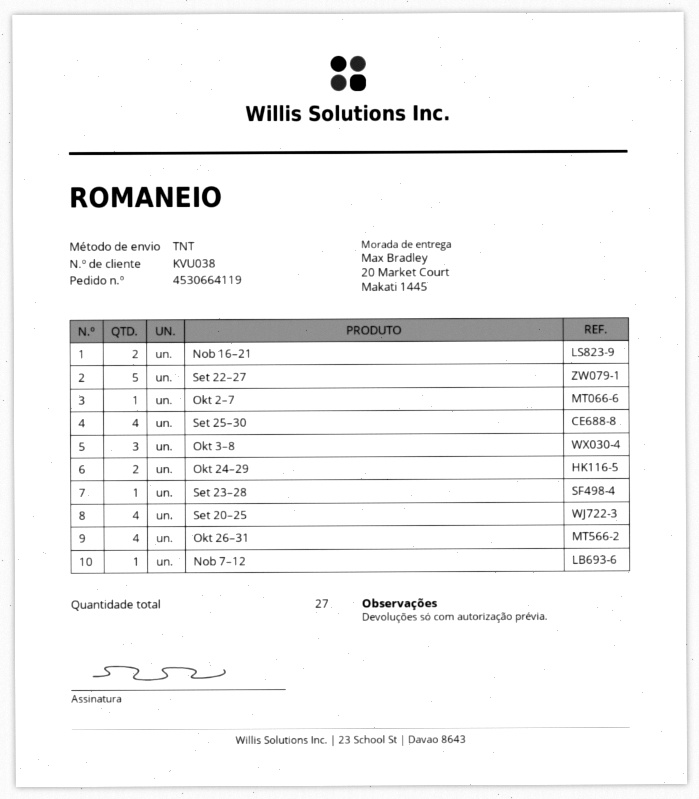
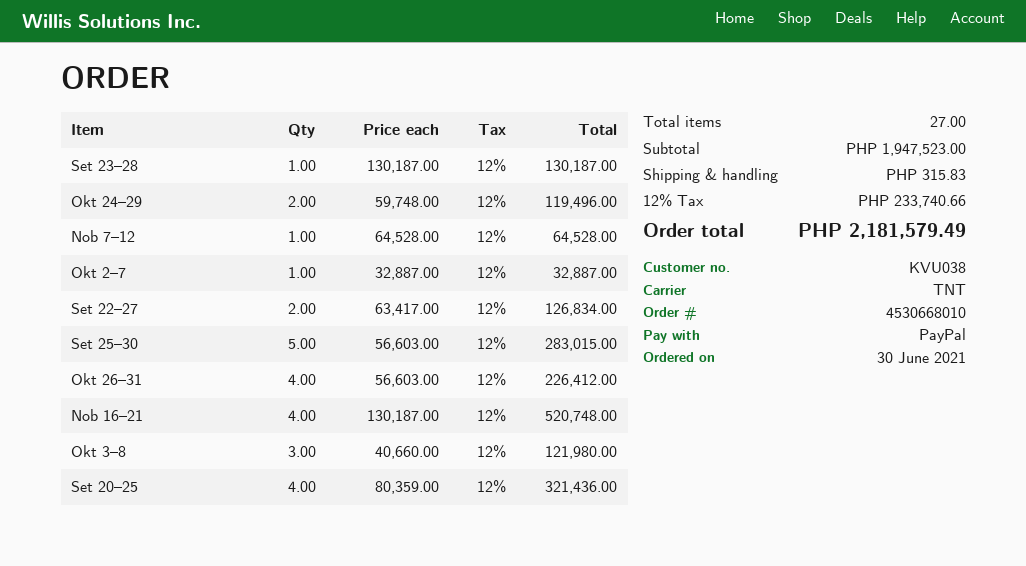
order number: 4530664119 -> 4530668010
Nob 16–21: 2 -> 4
Set 22–27: 5 -> 2
Set 25–30: 4 -> 5

